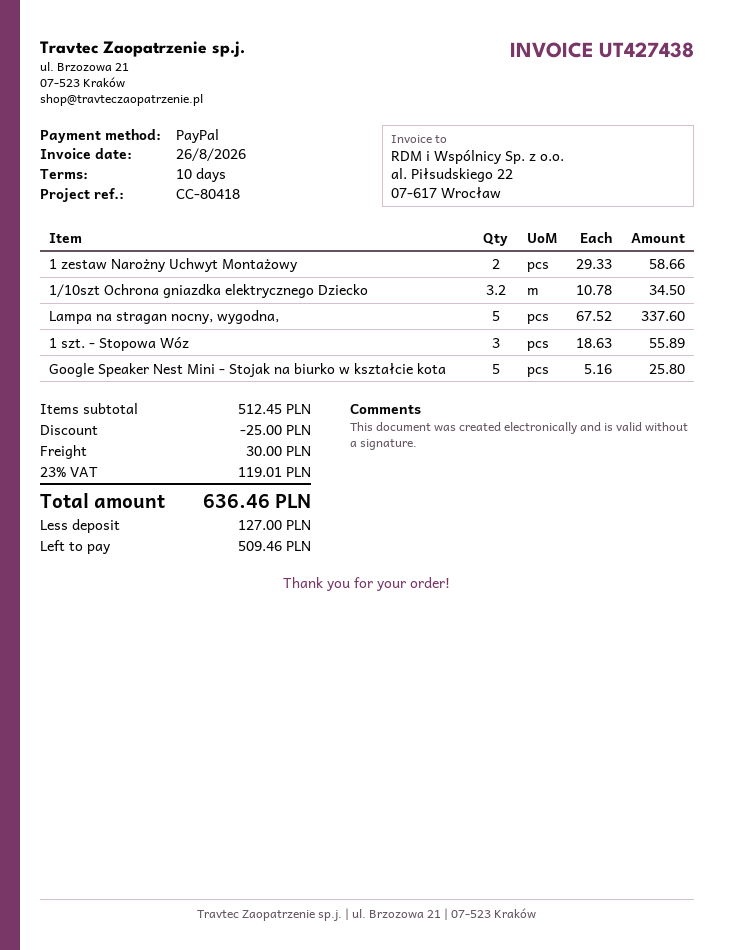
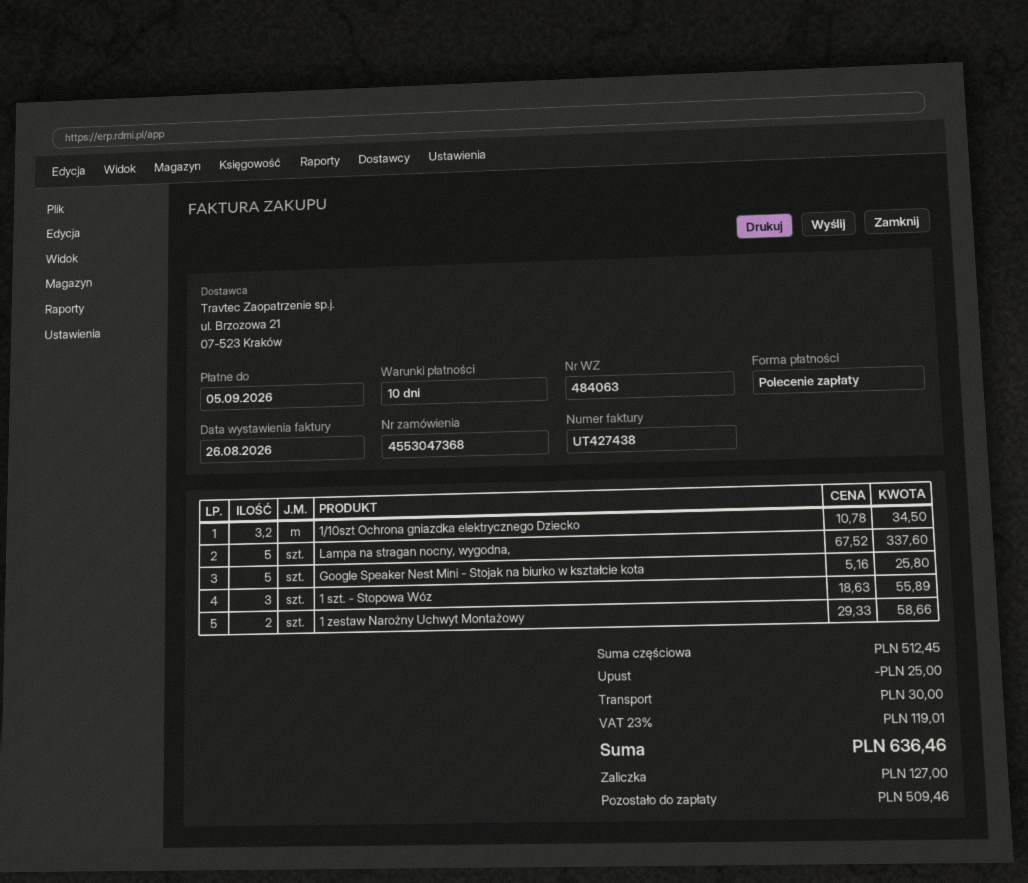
payment method: PayPal -> direct debit

